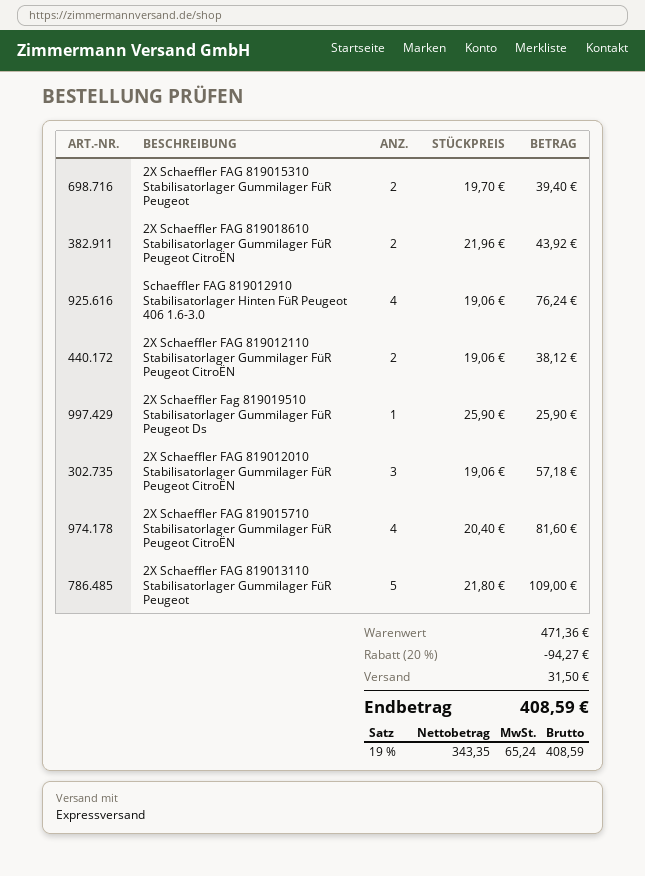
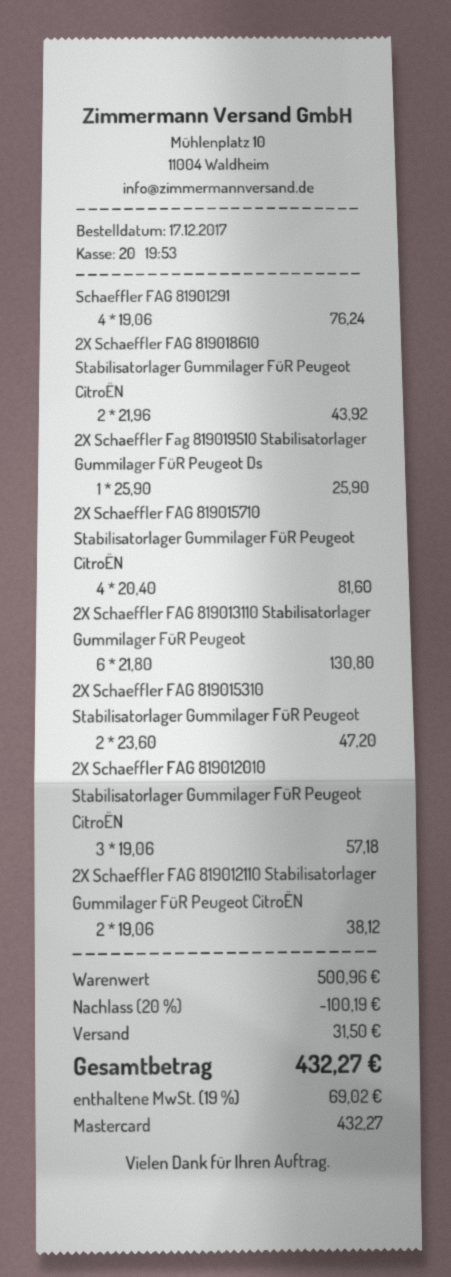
2X Schaeffler FAG 819015310 Stabilisatorlager Gummilager FüR Peugeot: 2 x 19.70 = 39.40 -> 2 x 23.60 = 47.20
2X Schaeffler FAG 819013110 Stabilisatorlager Gummilager FüR Peugeot: 5 x 21.80 = 109.00 -> 6 x 21.80 = 130.80
subtotal: 471.36 -> 500.96
discount: 20% = 94.27 -> 20% = 100.19
tax: 19% = 65.24 -> 19% = 69.02
total: 408.59 -> 432.27

